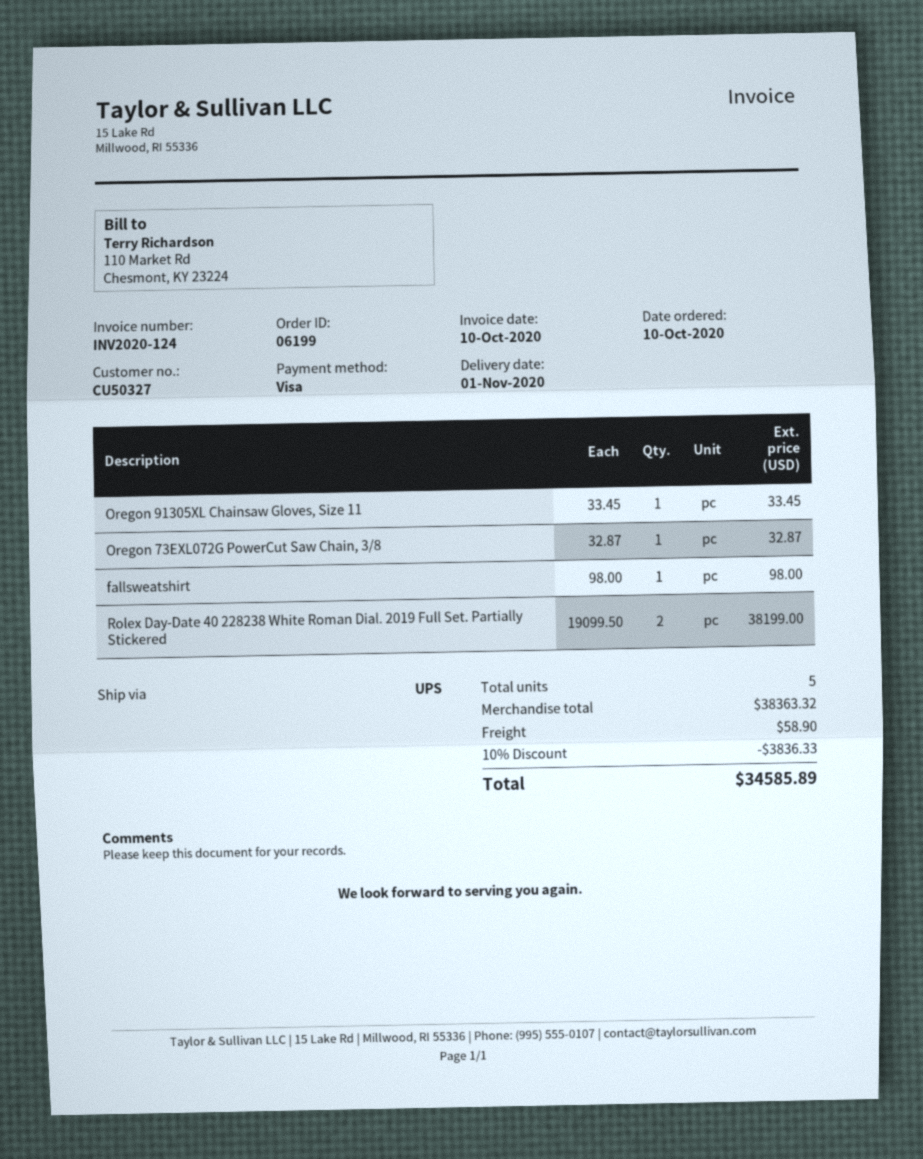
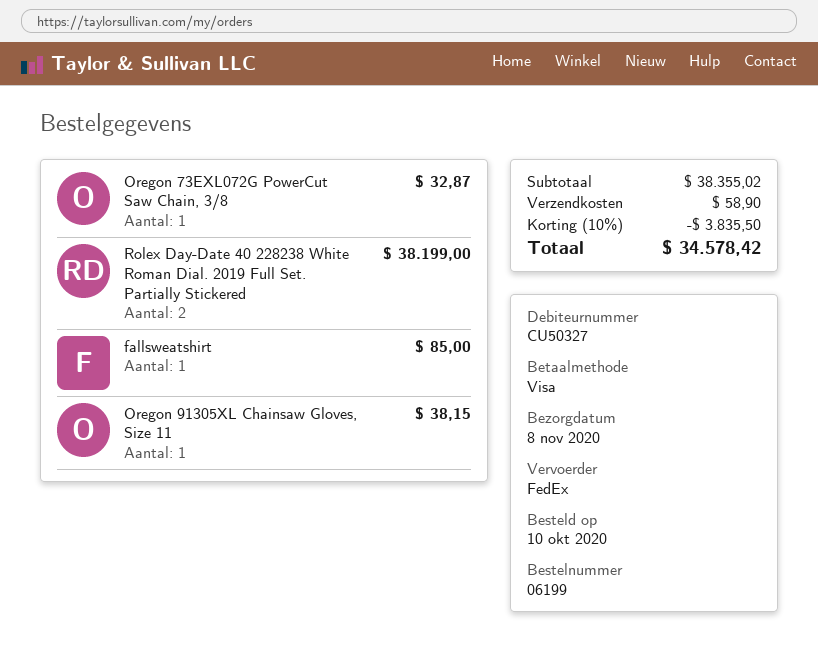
delivery date: 2020-11-01 -> 2020-11-08
shipping method: UPS -> FedEx
Oregon 91305XL Chainsaw Gloves, Size 11: 1 for 33.45 -> 1 for 38.15
fallsweatshirt: 1 for 98.00 -> 1 for 85.00
subtotal: 38363.32 -> 38355.02
discount: 10% = 3836.33 -> 10% = 3835.50
total: 34585.89 -> 34578.42

